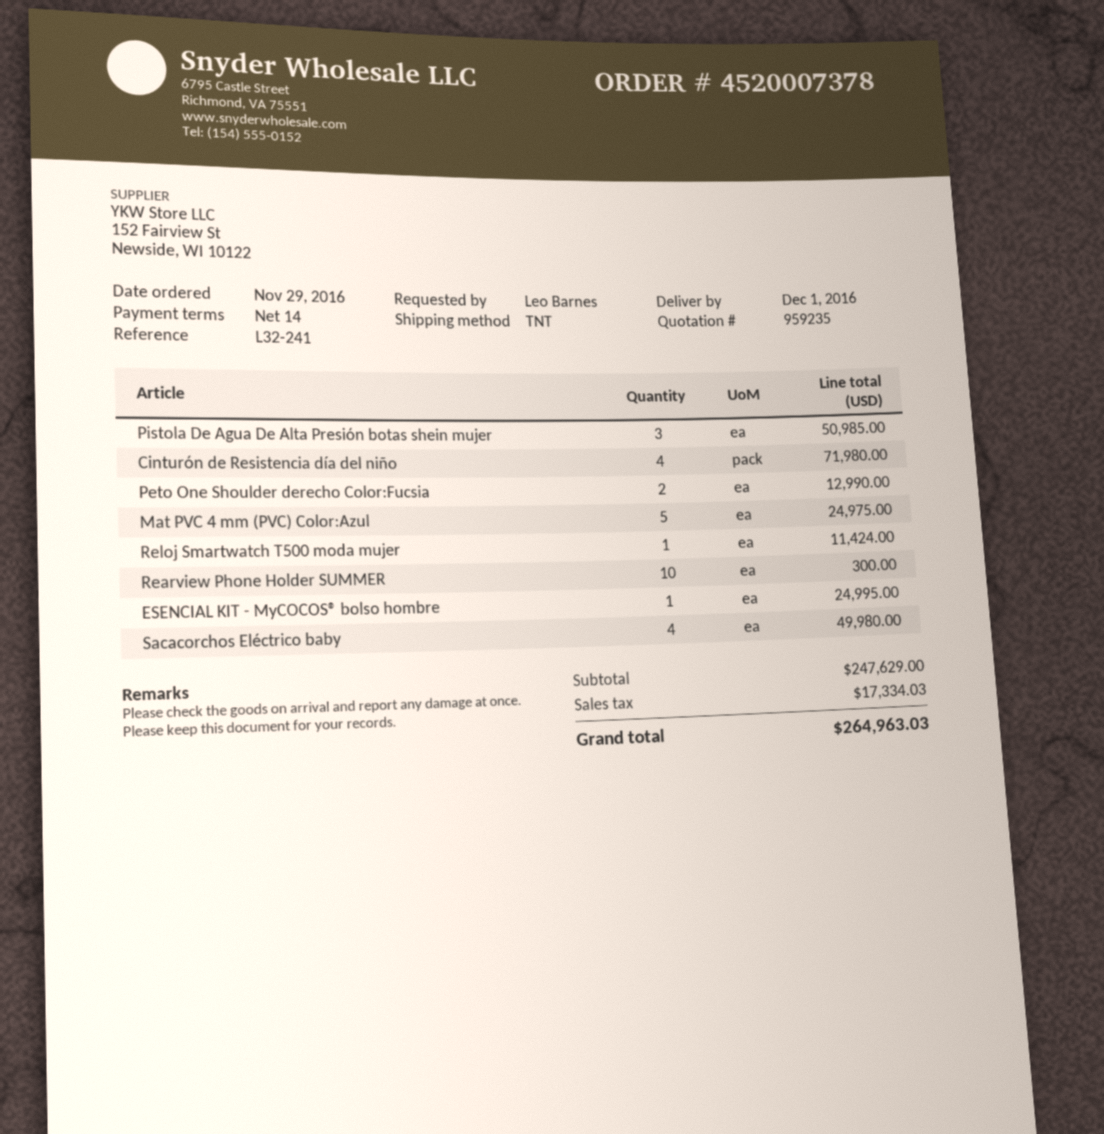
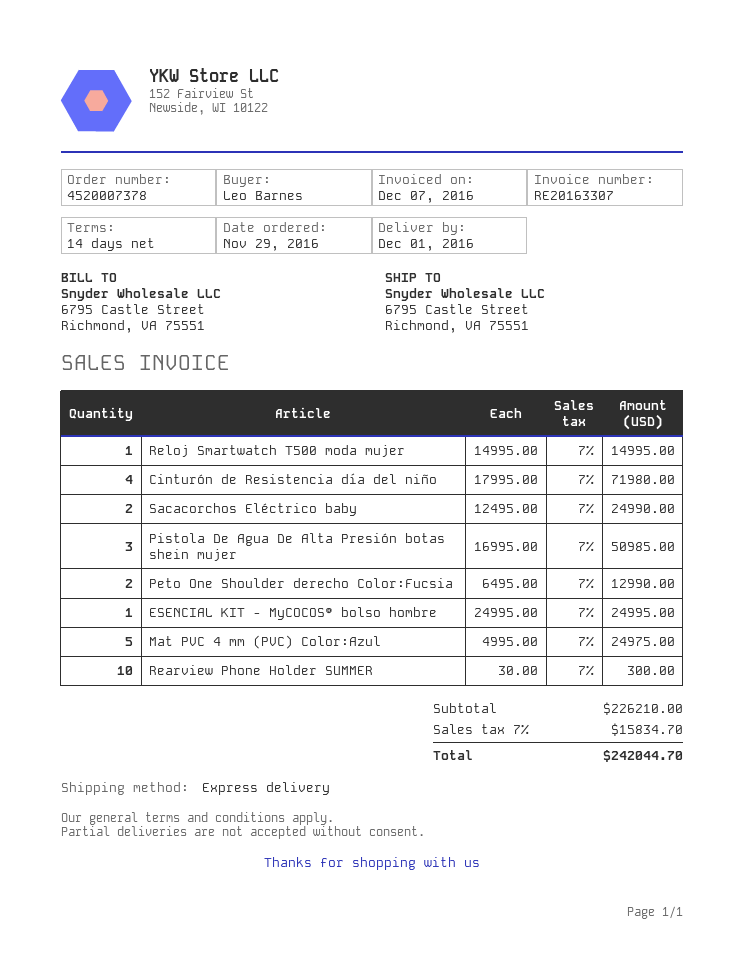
shipping method: TNT -> express
Reloj Smartwatch T500 moda mujer: 1 for 11424.00 -> 1 for 14995.00
Sacacorchos Eléctrico baby: 4 for 49980.00 -> 2 for 24990.00
subtotal: 247629.00 -> 226210.00
tax: 17334.03 -> 15834.70
total: 264963.03 -> 242044.70

